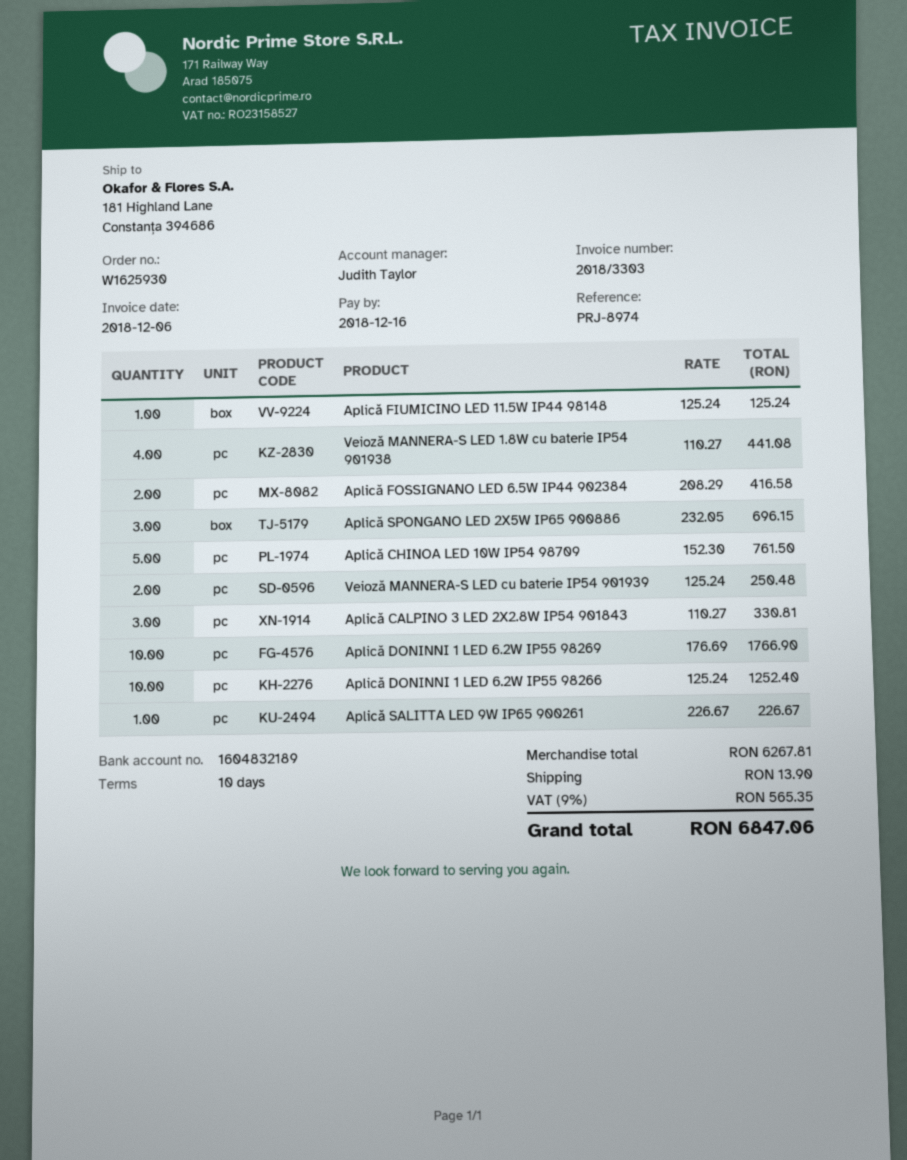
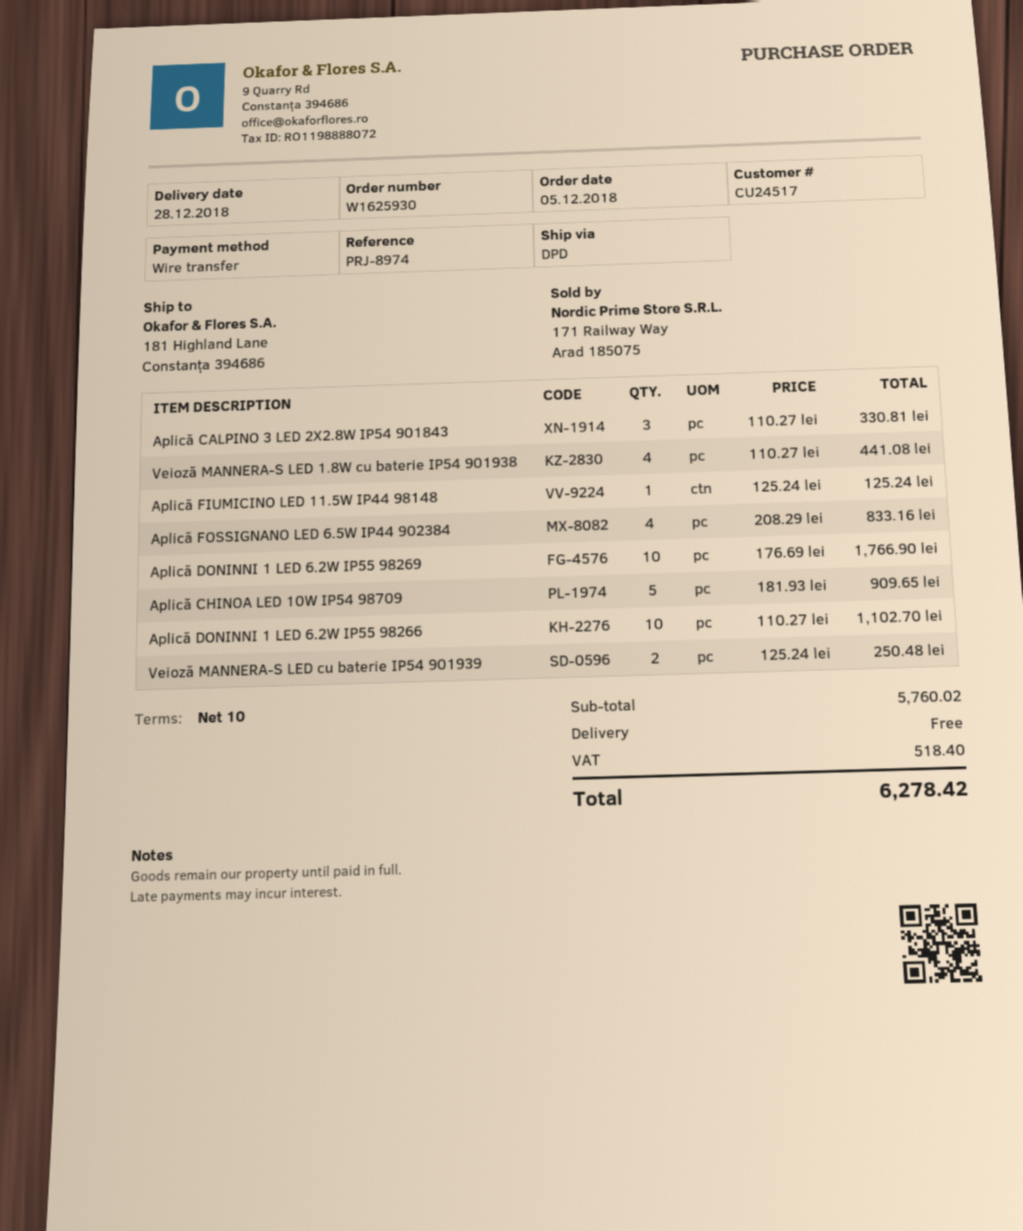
Aplică FOSSIGNANO LED 6.5W IP44 902384: 2 x 208.29 = 416.58 -> 4 x 208.29 = 833.16
Aplică SPONGANO LED 2X5W IP65 900886: 3 x 232.05 = 696.15 -> none
Aplică CHINOA LED 10W IP54 98709: 5 x 152.30 = 761.50 -> 5 x 181.93 = 909.65
Aplică DONINNI 1 LED 6.2W IP55 98266: 10 x 125.24 = 1252.40 -> 10 x 110.27 = 1102.70
Aplică SALITTA LED 9W IP65 900261: 1 x 226.67 = 226.67 -> none
subtotal: 6267.81 -> 5760.02
shipping: 13.90 -> 0.00
tax: 565.35 -> 518.40
total: 6847.06 -> 6278.42

